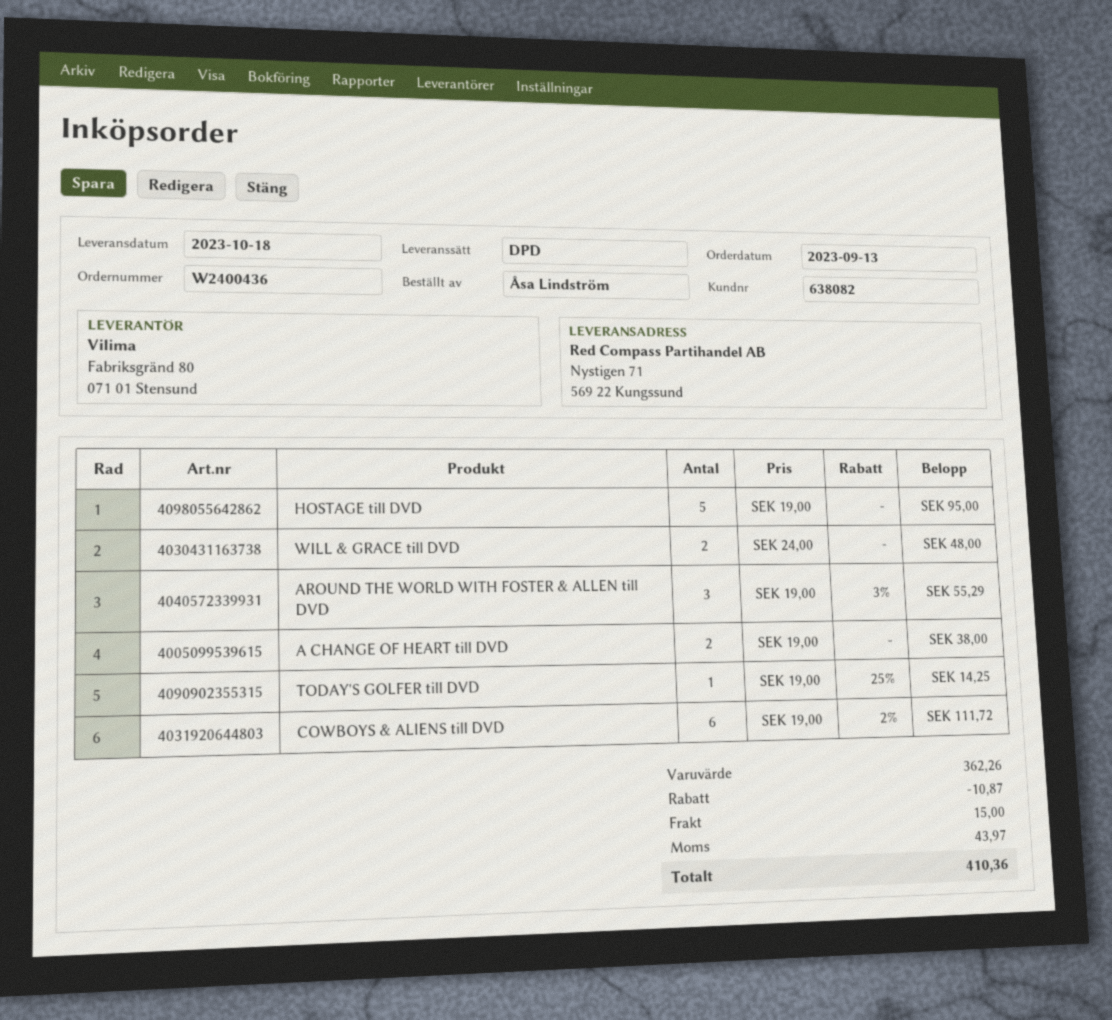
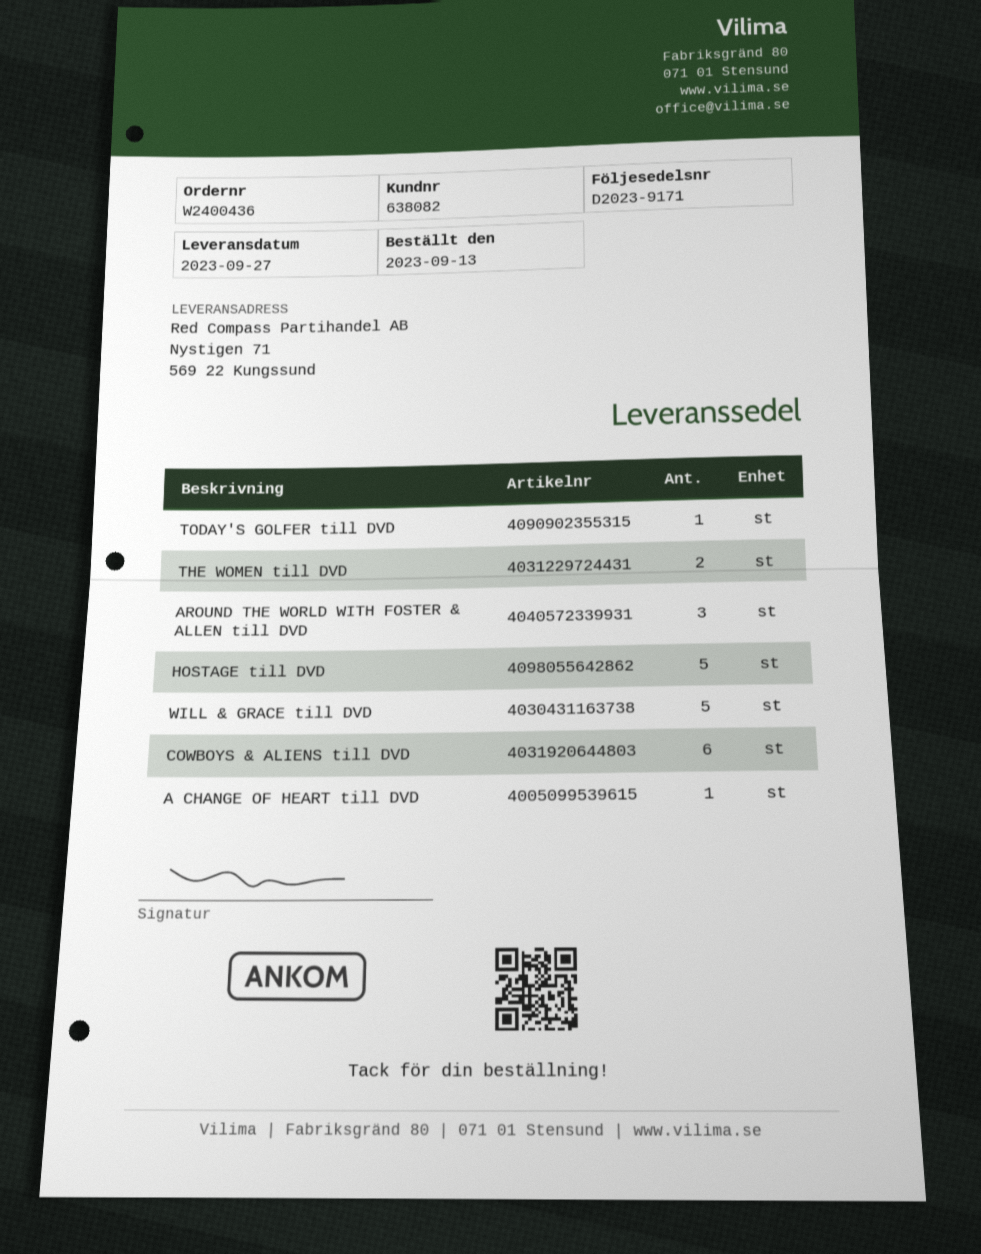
delivery date: 2023-10-18 -> 2023-09-27
WILL & GRACE till DVD: 2 -> 5
A CHANGE OF HEART till DVD: 2 -> 1
THE WOMEN till DVD: none -> 2

